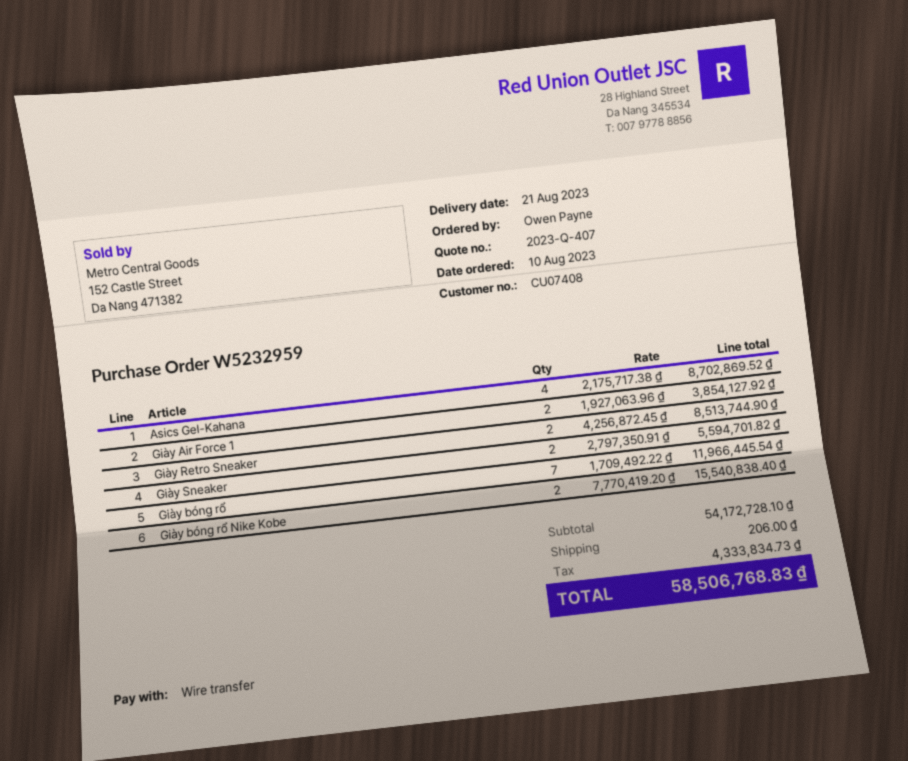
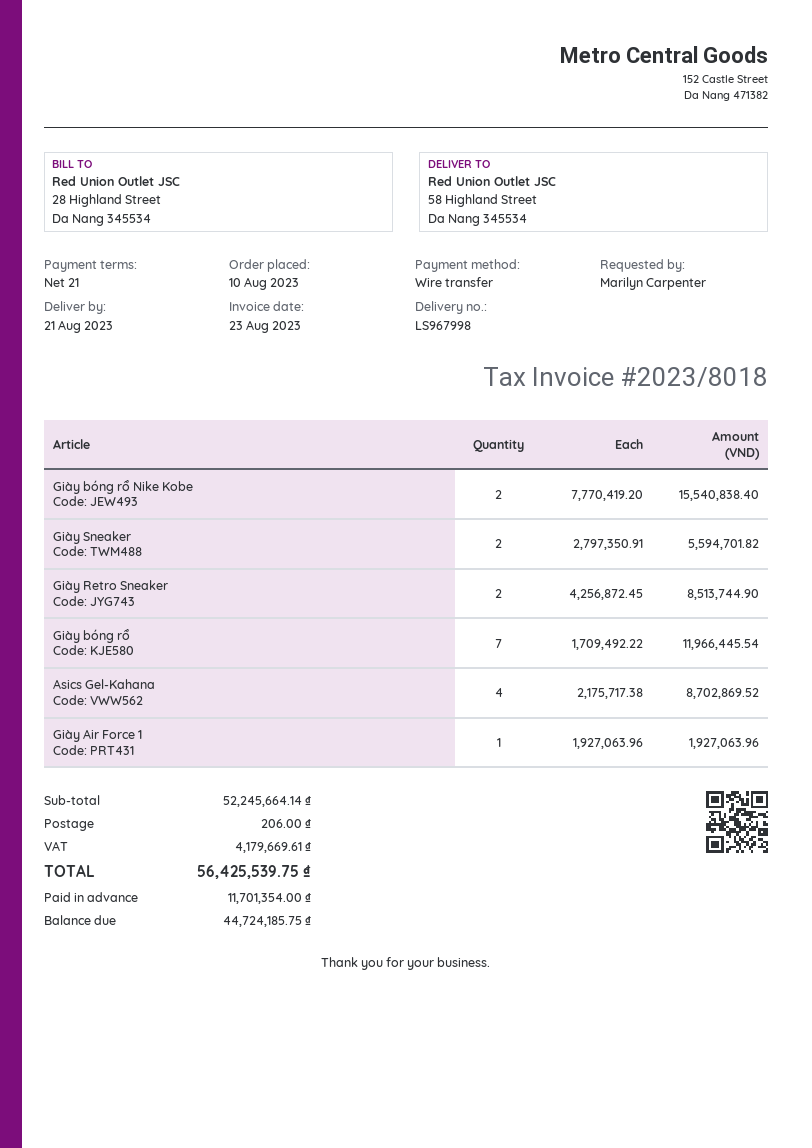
ordered by: Owen Payne -> Marilyn Carpenter
Giày Air Force 1: 2 x 1927063.96 = 3854127.92 -> 1 x 1927063.96 = 1927063.96
subtotal: 54172728.10 -> 52245664.14
tax: 4333834.73 -> 4179669.61
total: 58506768.83 -> 56425539.75

